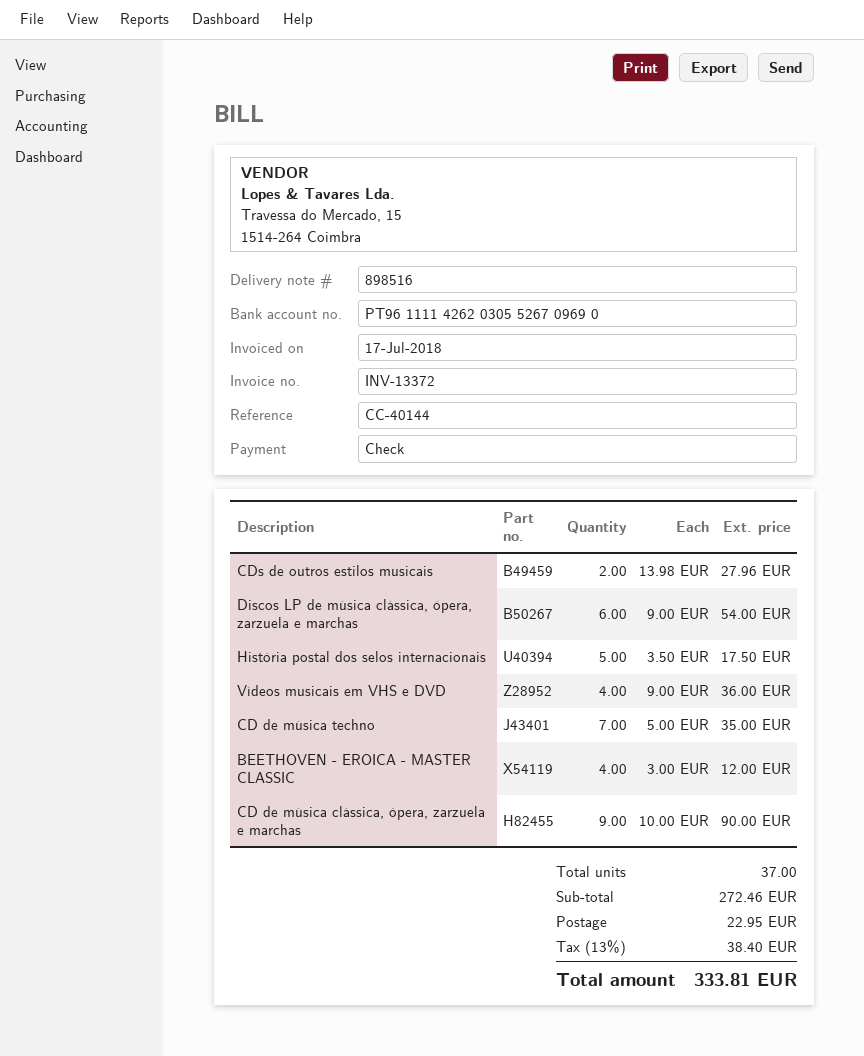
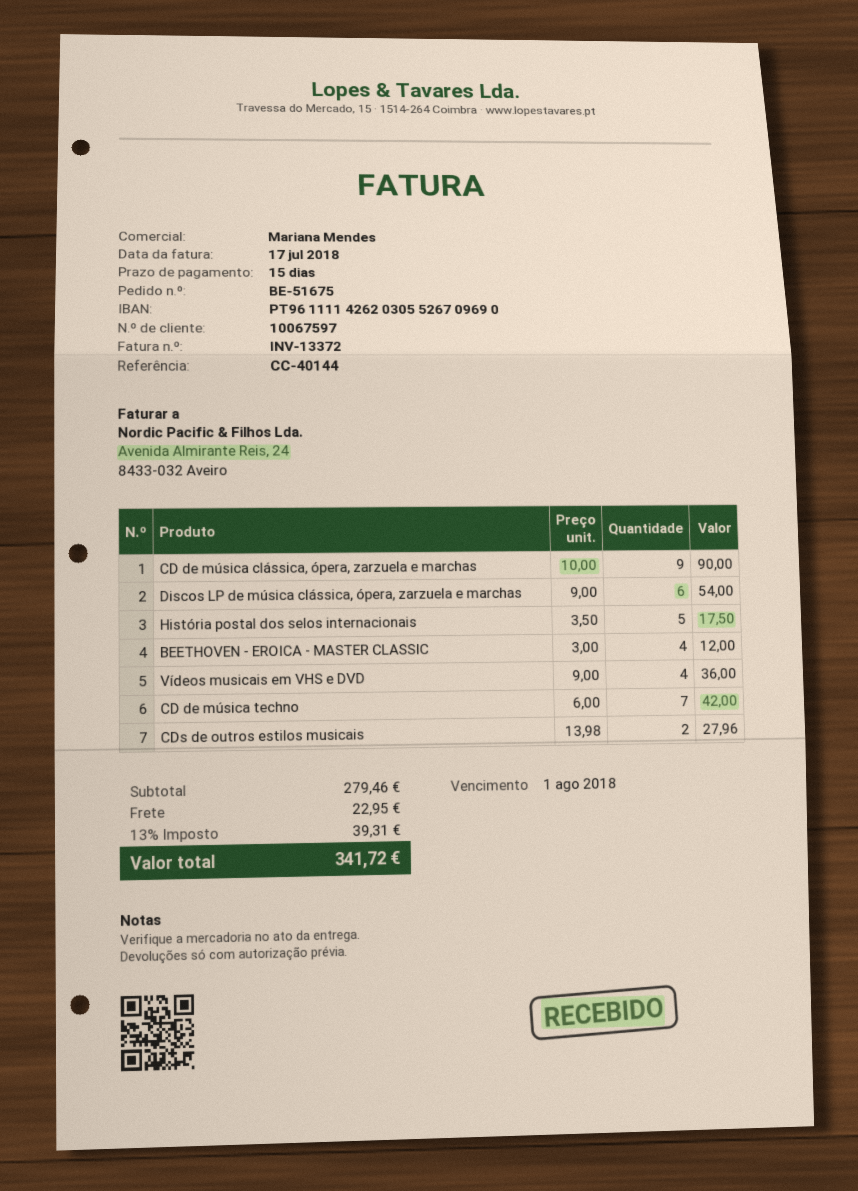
CD de música techno: 7 x 5.00 = 35.00 -> 7 x 6.00 = 42.00
subtotal: 272.46 -> 279.46
tax: 13% = 38.40 -> 13% = 39.31
total: 333.81 -> 341.72

